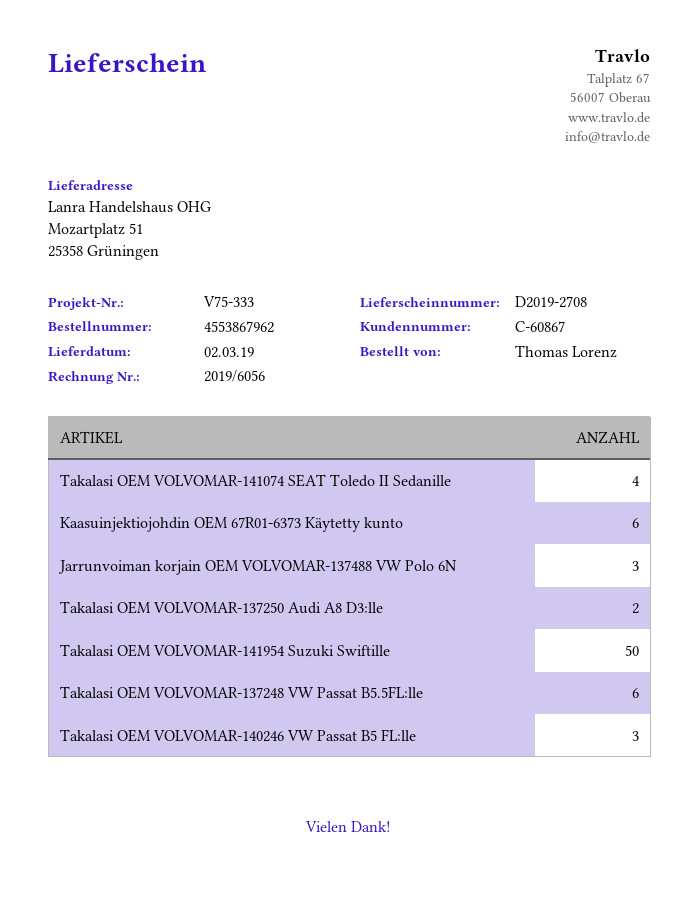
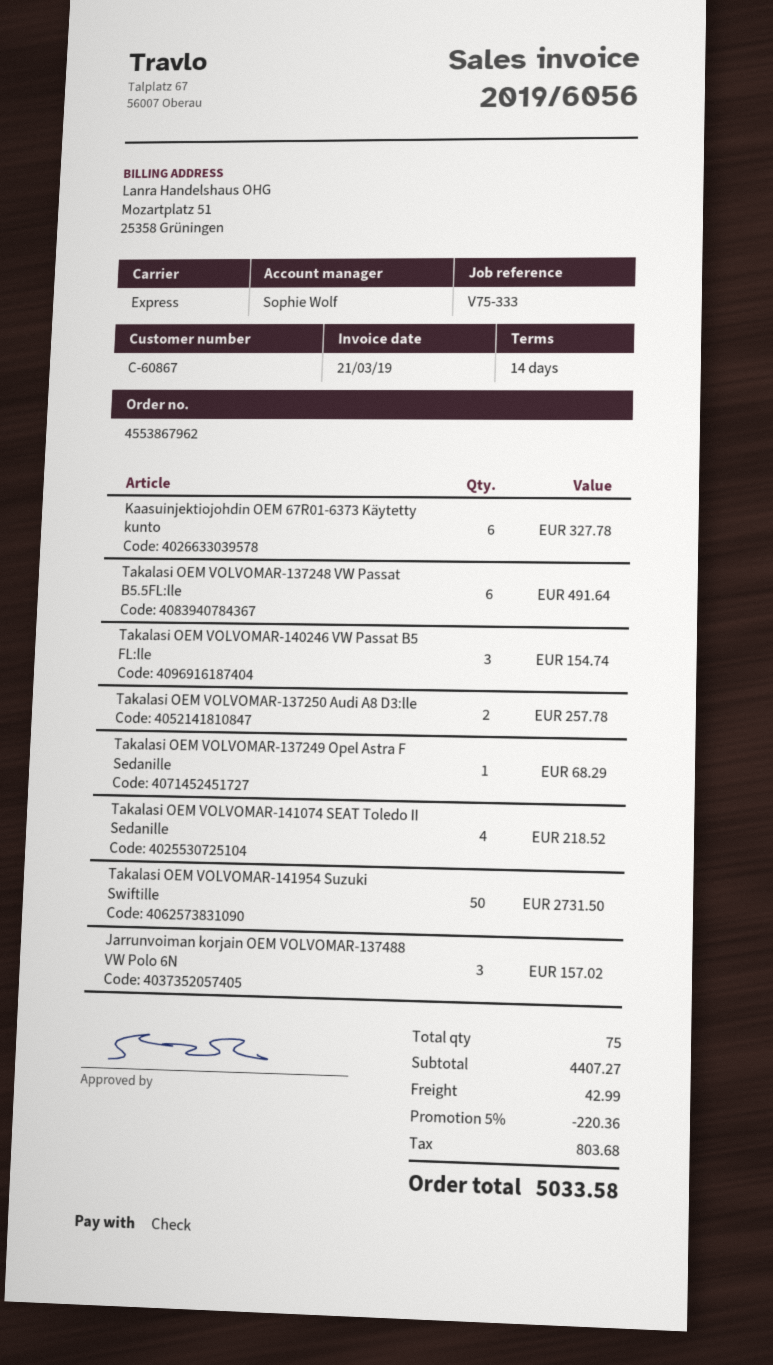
Takalasi OEM VOLVOMAR-137249 Opel Astra F Sedanille: none -> 1

